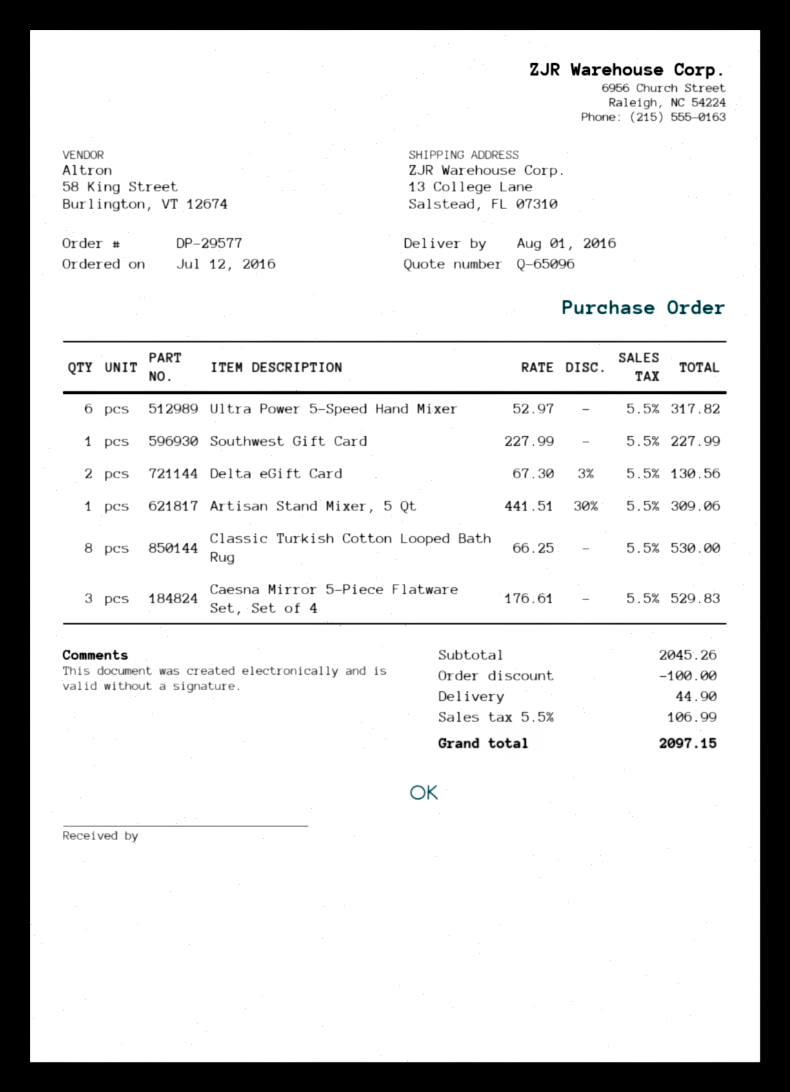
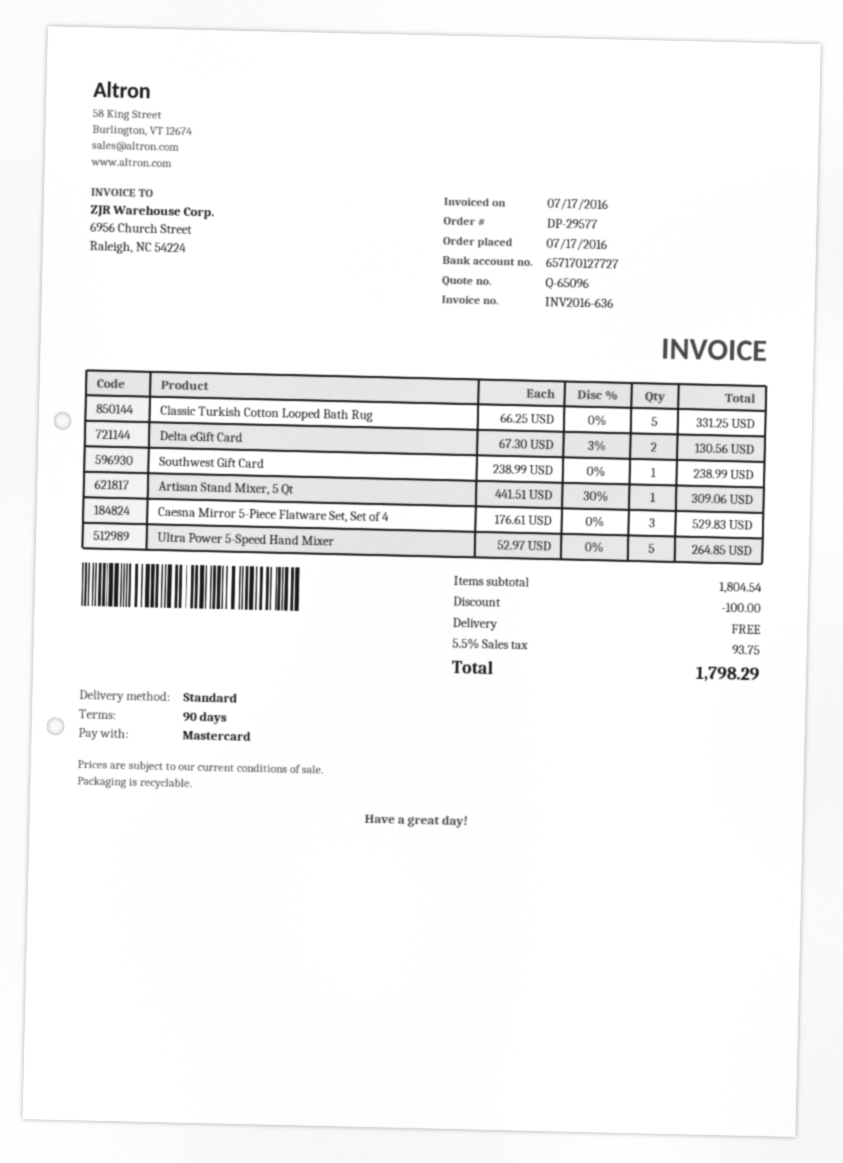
order date: 2016-07-12 -> 2016-07-17
Ultra Power 5-Speed Hand Mixer: 6 x 52.97 = 317.82 -> 5 x 52.97 = 264.85
Southwest Gift Card: 1 x 227.99 = 227.99 -> 1 x 238.99 = 238.99
Classic Turkish Cotton Looped Bath Rug: 8 x 66.25 = 530.00 -> 5 x 66.25 = 331.25
subtotal: 2045.26 -> 1804.54
shipping: 44.90 -> 0.00
tax: 5.5% = 106.99 -> 5.5% = 93.75
total: 2097.15 -> 1798.29

